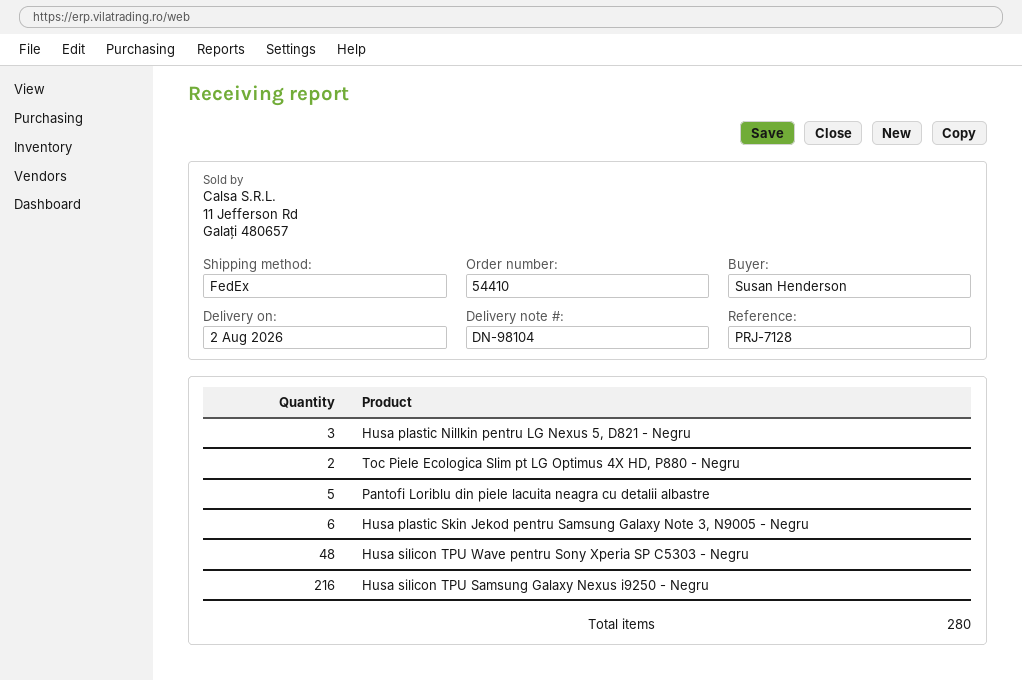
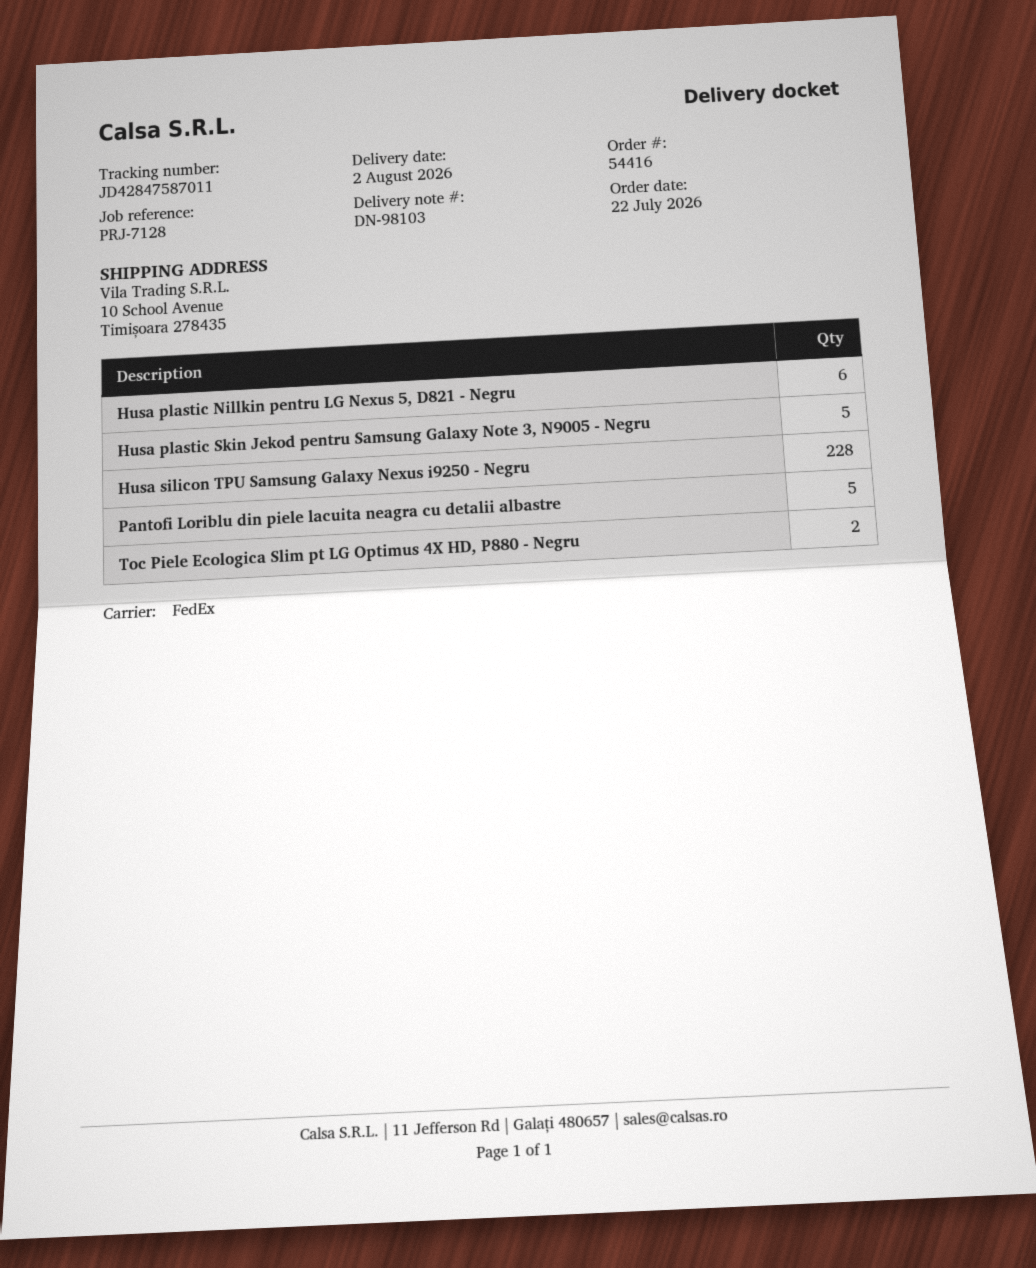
order number: 54410 -> 54416
delivery note number: DN-98104 -> DN-98103
Husa plastic Nillkin pentru LG Nexus 5, D821 - Negru: 3 -> 6
Husa plastic Skin Jekod pentru Samsung Galaxy Note 3, N9005 - Negru: 6 -> 5
Husa silicon TPU Wave pentru Sony Xperia SP C5303 - Negru: 48 -> none
Husa silicon TPU Samsung Galaxy Nexus i9250 - Negru: 216 -> 228

